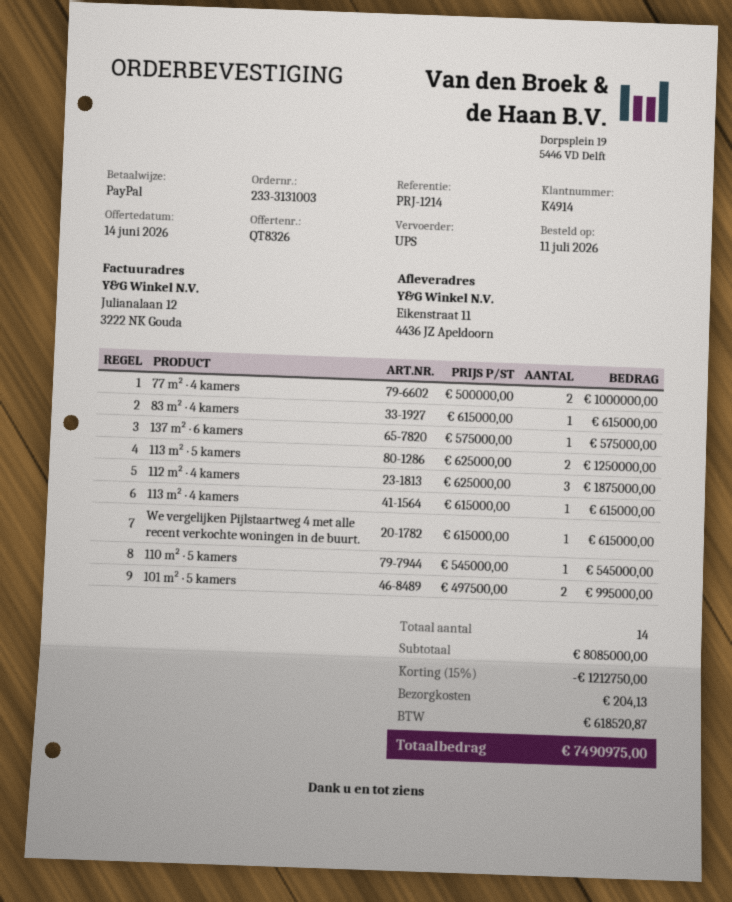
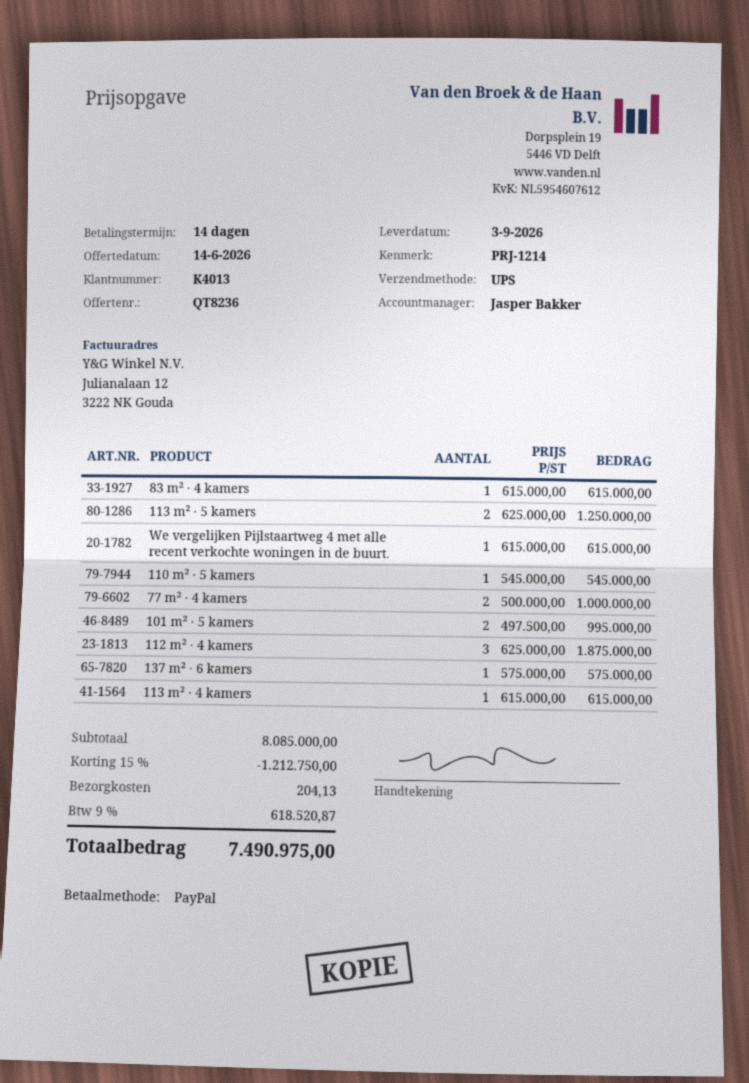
quote number: QT8326 -> QT8236
customer number: K4914 -> K4013

